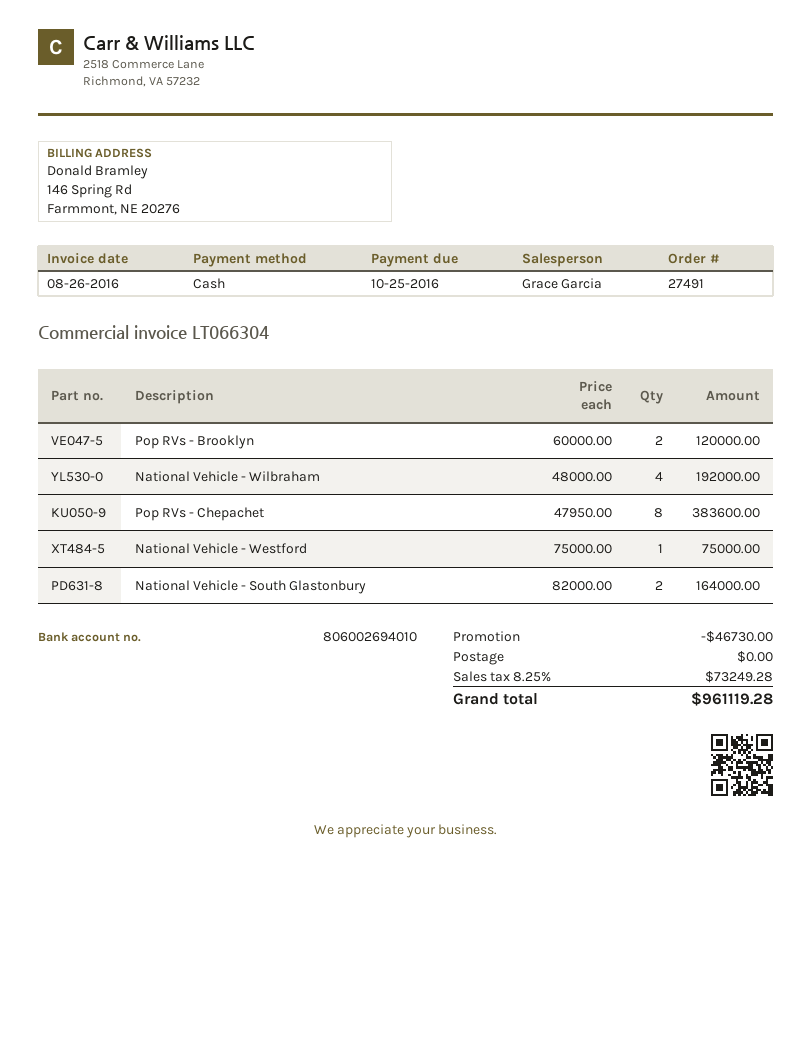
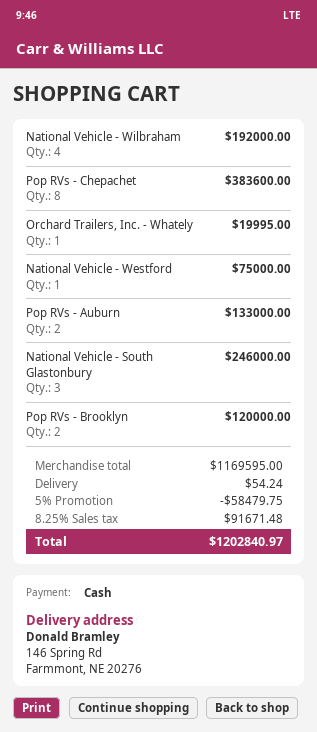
National Vehicle - South Glastonbury: 2 for 164000.00 -> 3 for 246000.00
Orchard Trailers, Inc. - Whately: none -> 1 for 19995.00
Pop RVs - Auburn: none -> 2 for 133000.00
discount: 46730.00 -> 58479.75
shipping: 0.00 -> 54.24
tax: 8.25% = 73249.28 -> 8.25% = 91671.48
total: 961119.28 -> 1202840.97

